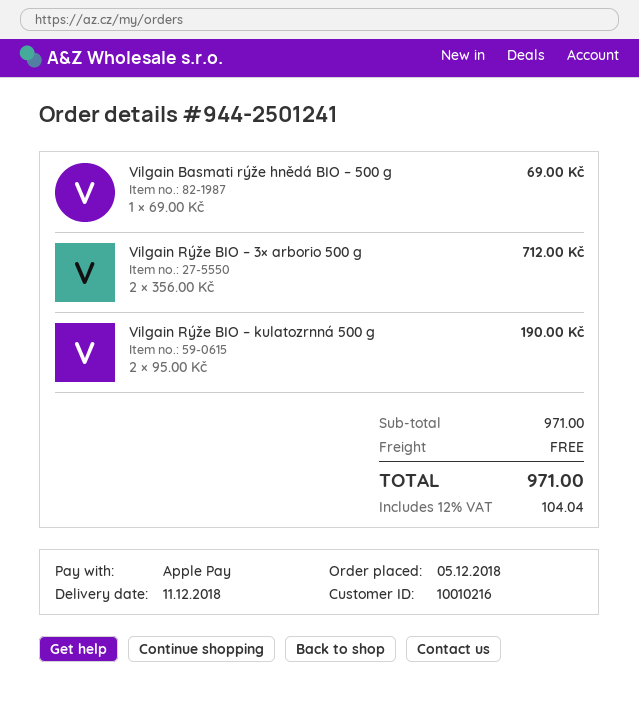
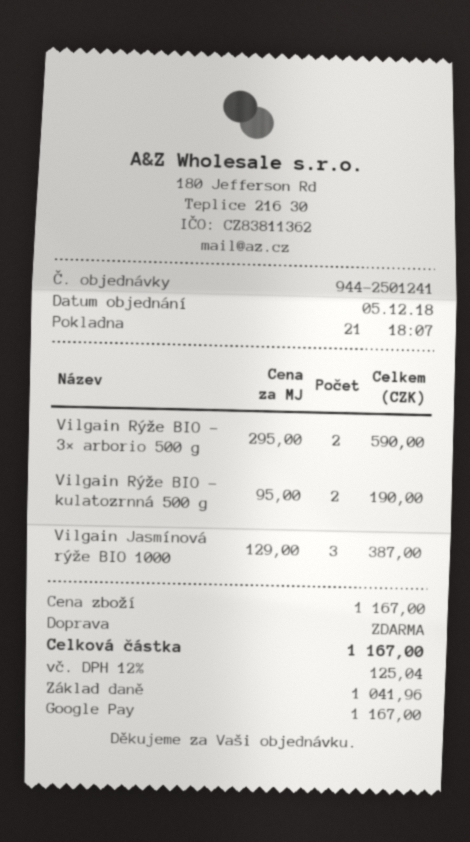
payment method: Apple Pay -> Google Pay
Vilgain Basmati rýže hnědá BIO – 500 g: 1 x 69.00 = 69.00 -> none
Vilgain Rýže BIO – 3× arborio 500 g: 2 x 356.00 = 712.00 -> 2 x 295.00 = 590.00
Vilgain Jasmínová rýže BIO 1000: none -> 3 x 129.00 = 387.00
subtotal: 971.00 -> 1167.00
tax: 12% = 104.04 -> 12% = 125.04
total: 971.00 -> 1167.00

